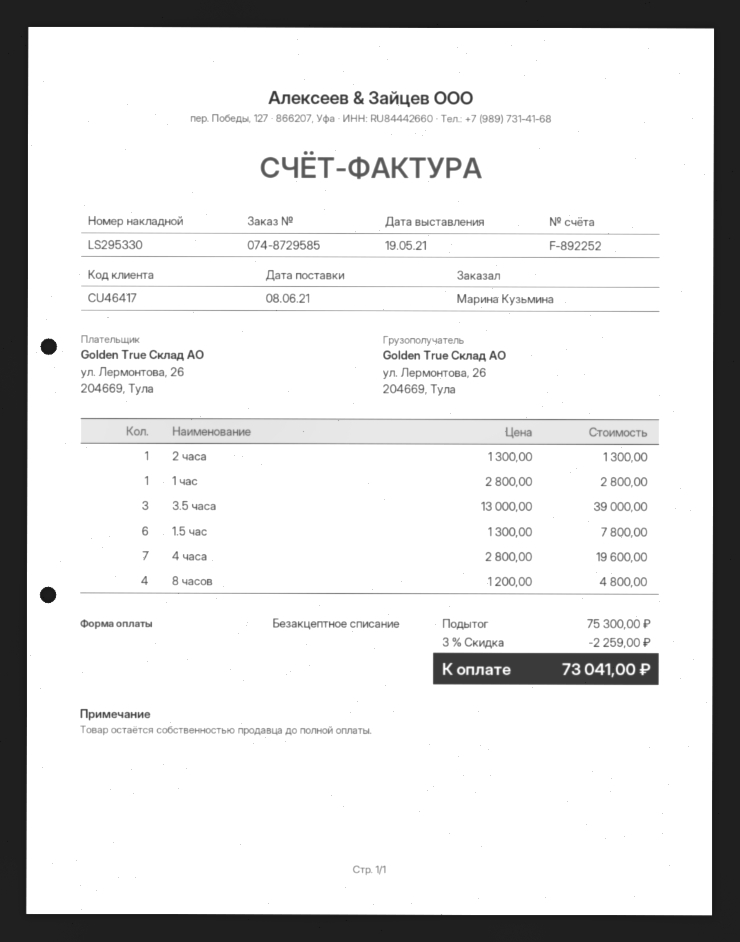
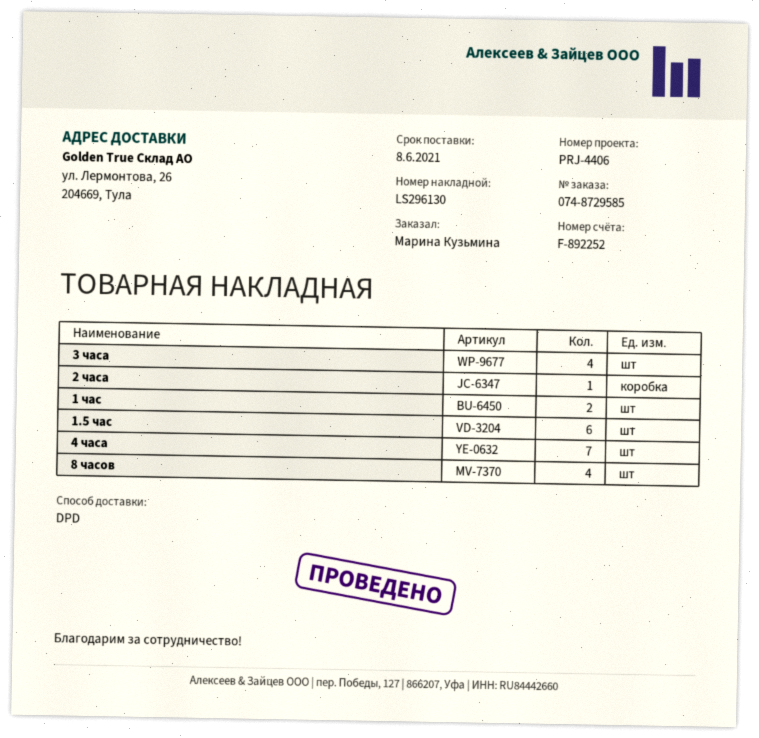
delivery note number: LS295330 -> LS296130
1 час: 1 -> 2
3.5 часа: 3 -> none
3 часа: none -> 4

